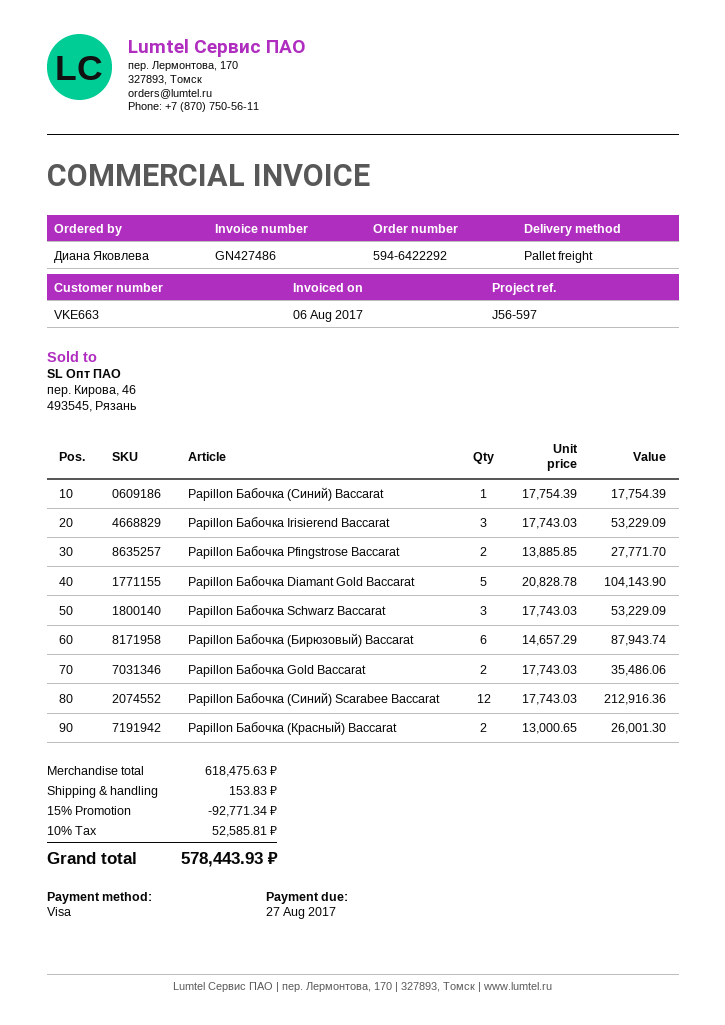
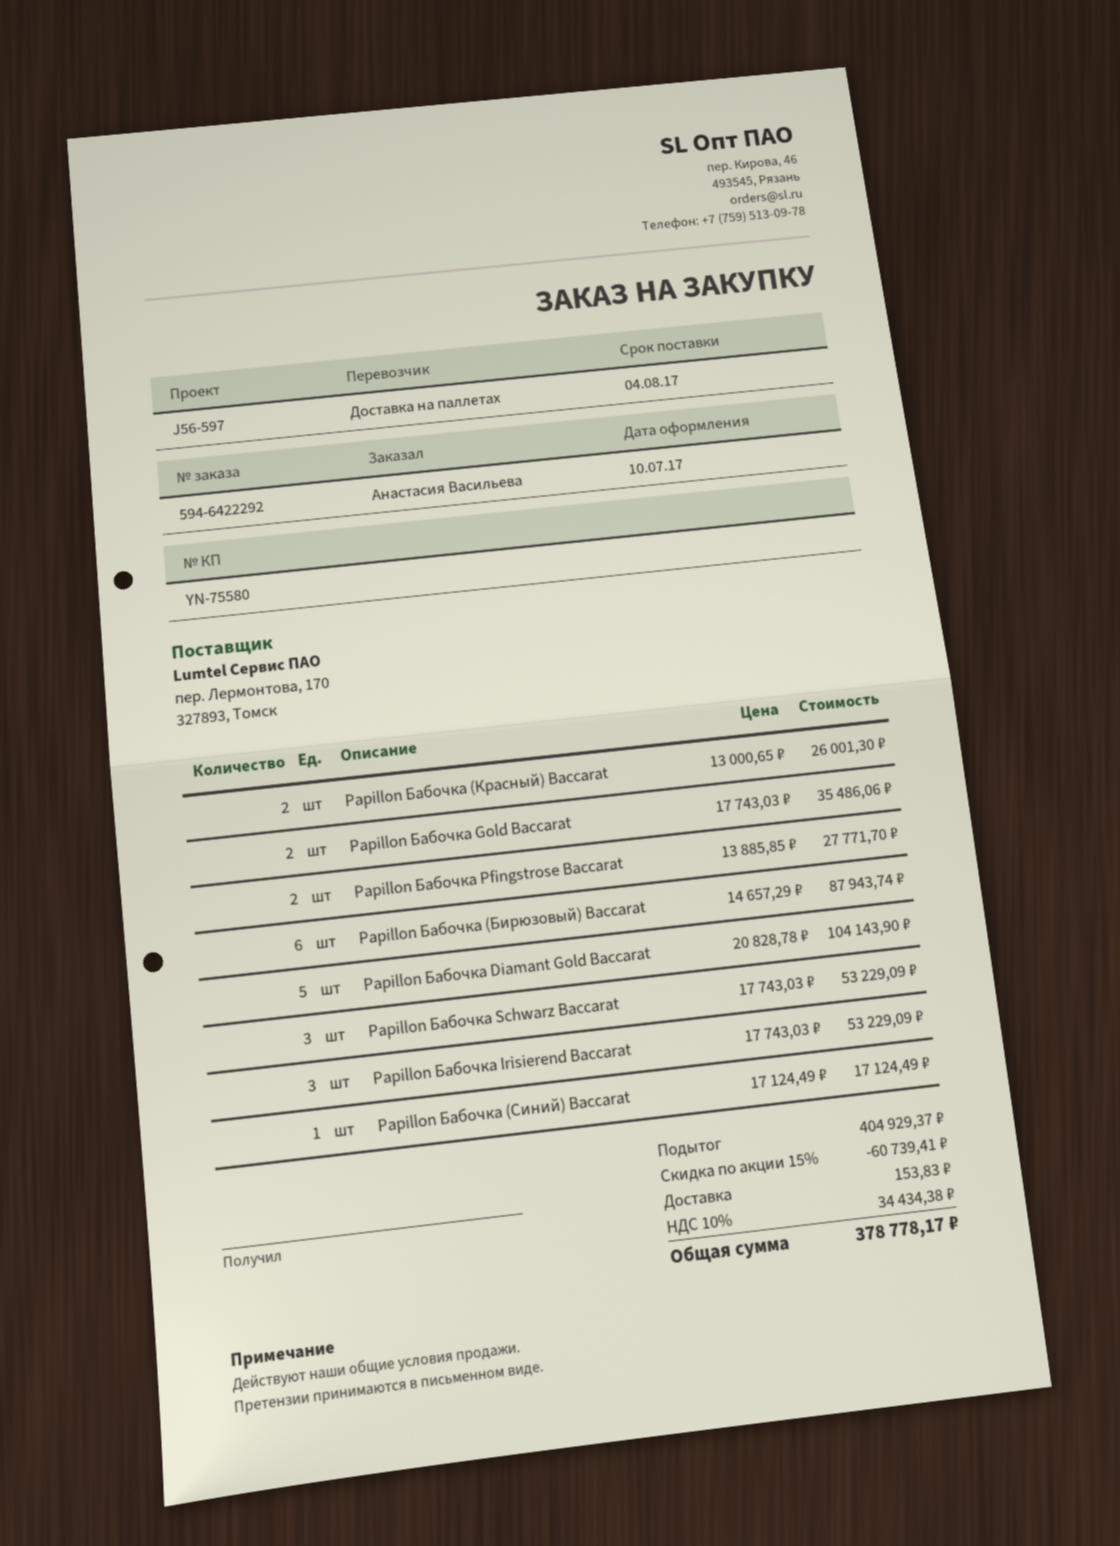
ordered by: Диана Яковлева -> Анастасия Васильева
Papillon Бабочка (Синий) Baccarat: 1 x 17754.39 = 17754.39 -> 1 x 17124.49 = 17124.49
Papillon Бабочка (Синий) Scarabee Baccarat: 12 x 17743.03 = 212916.36 -> none
subtotal: 618475.63 -> 404929.37
discount: 15% = 92771.34 -> 15% = 60739.41
tax: 10% = 52585.81 -> 10% = 34434.38
total: 578443.93 -> 378778.17

